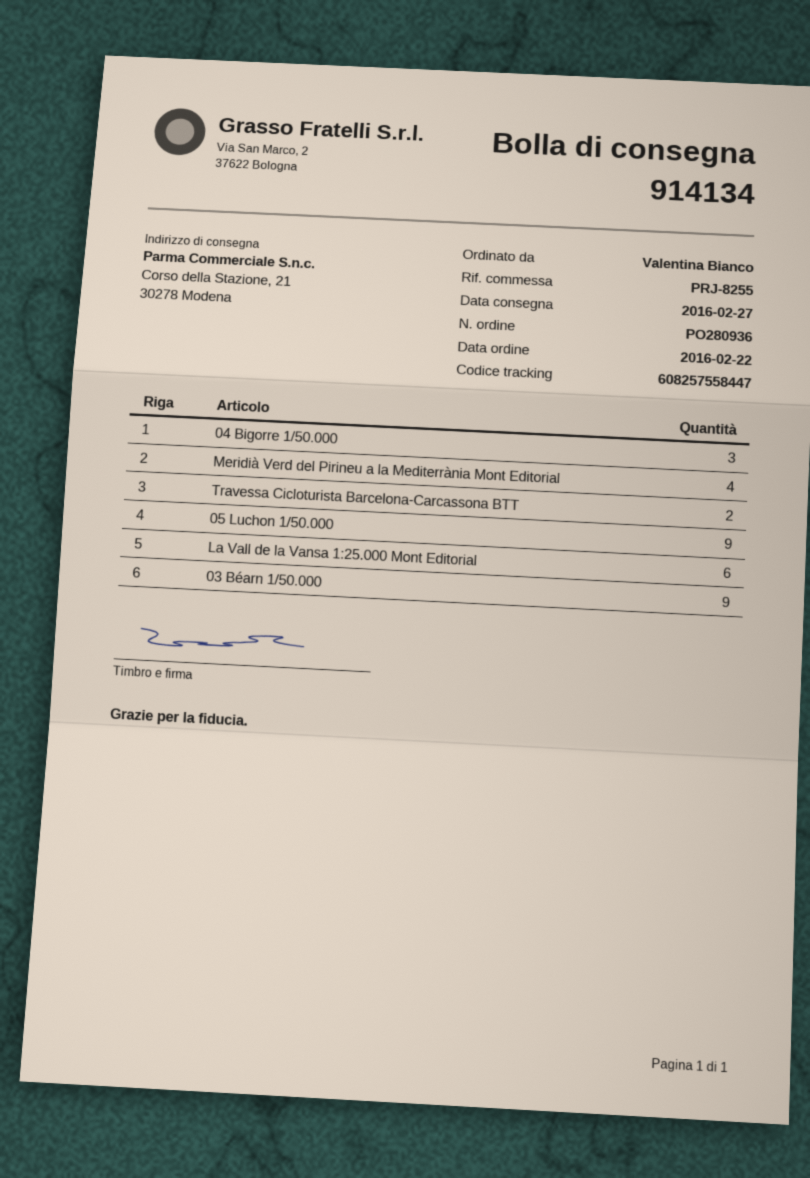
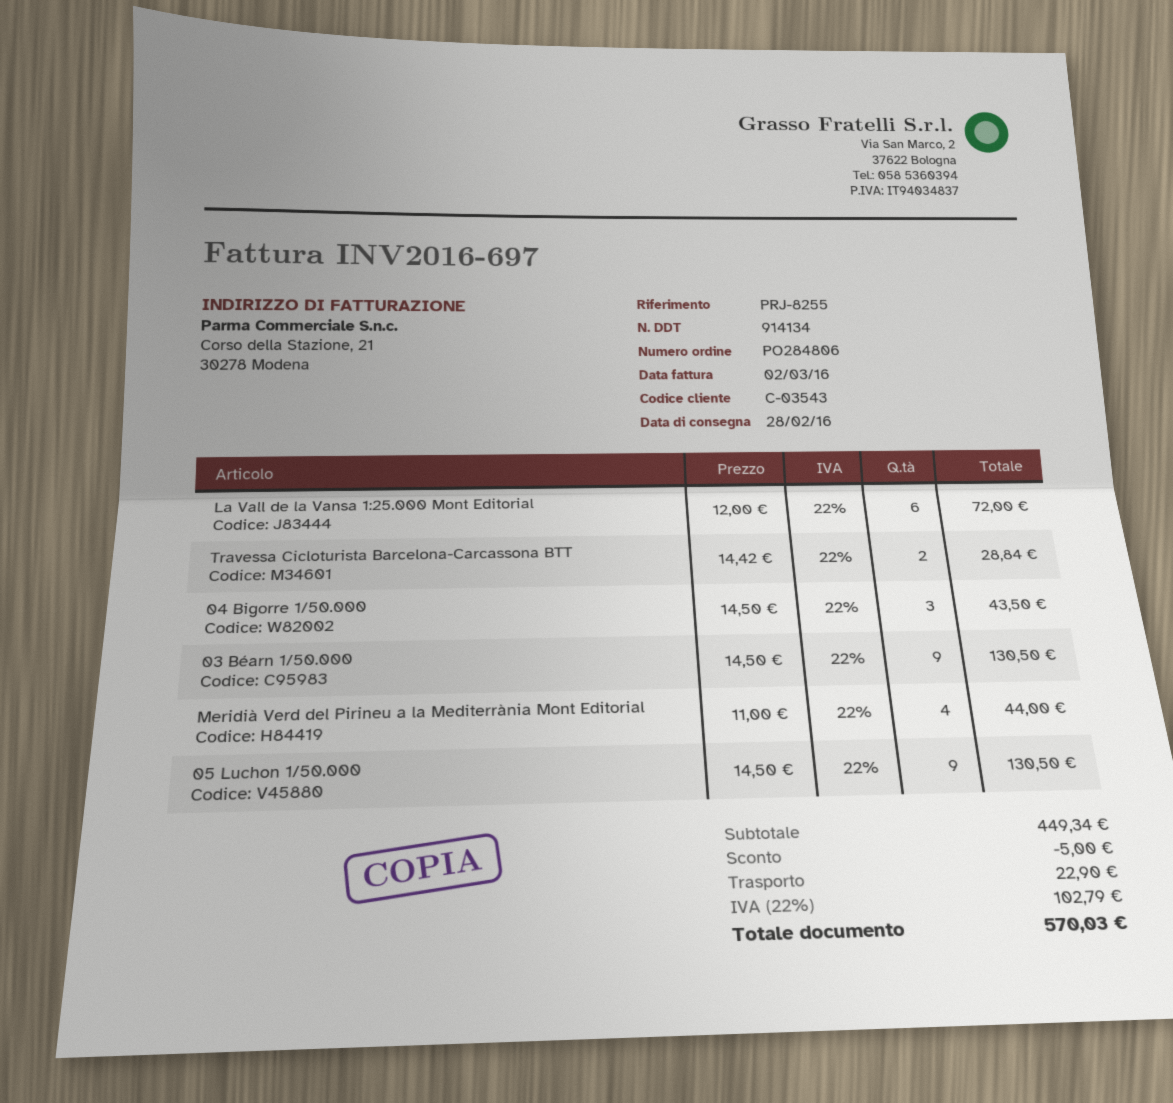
order number: PO280936 -> PO284806
delivery date: 2016-02-27 -> 2016-02-28

